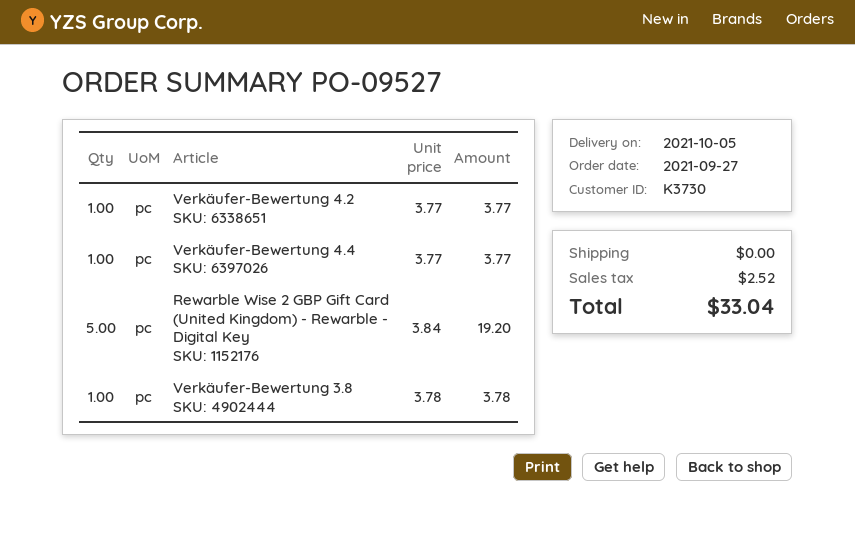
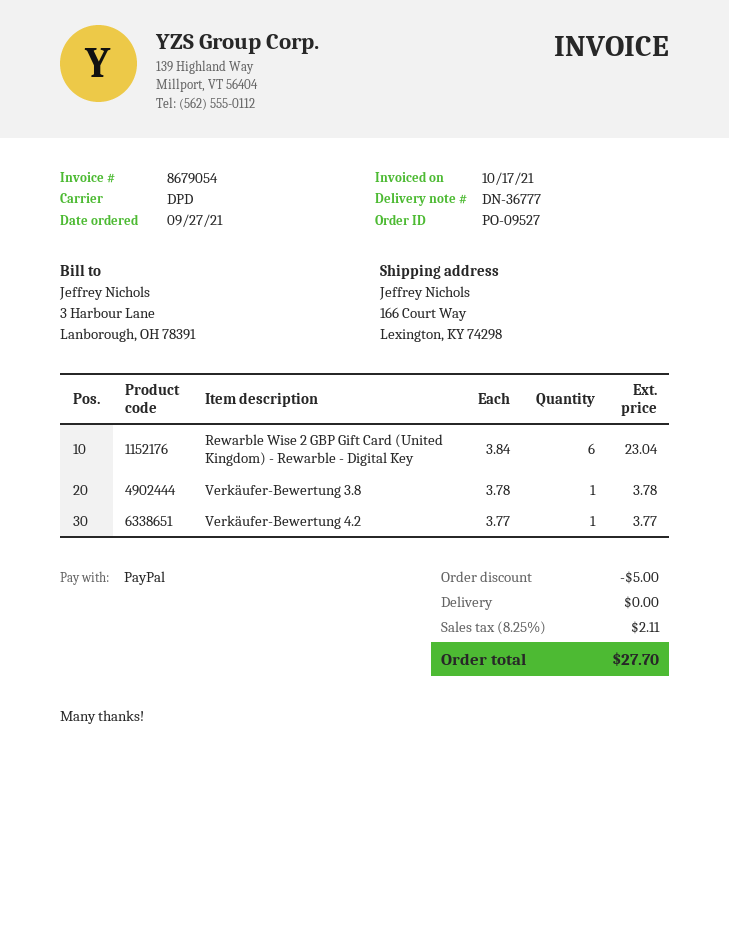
Verkäufer-Bewertung 4.4: 1 x 3.77 = 3.77 -> none
Rewarble Wise 2 GBP Gift Card (United Kingdom) - Rewarble - Digital Key: 5 x 3.84 = 19.20 -> 6 x 3.84 = 23.04
discount: none -> 5.00
tax: 2.52 -> 2.11
total: 33.04 -> 27.70

